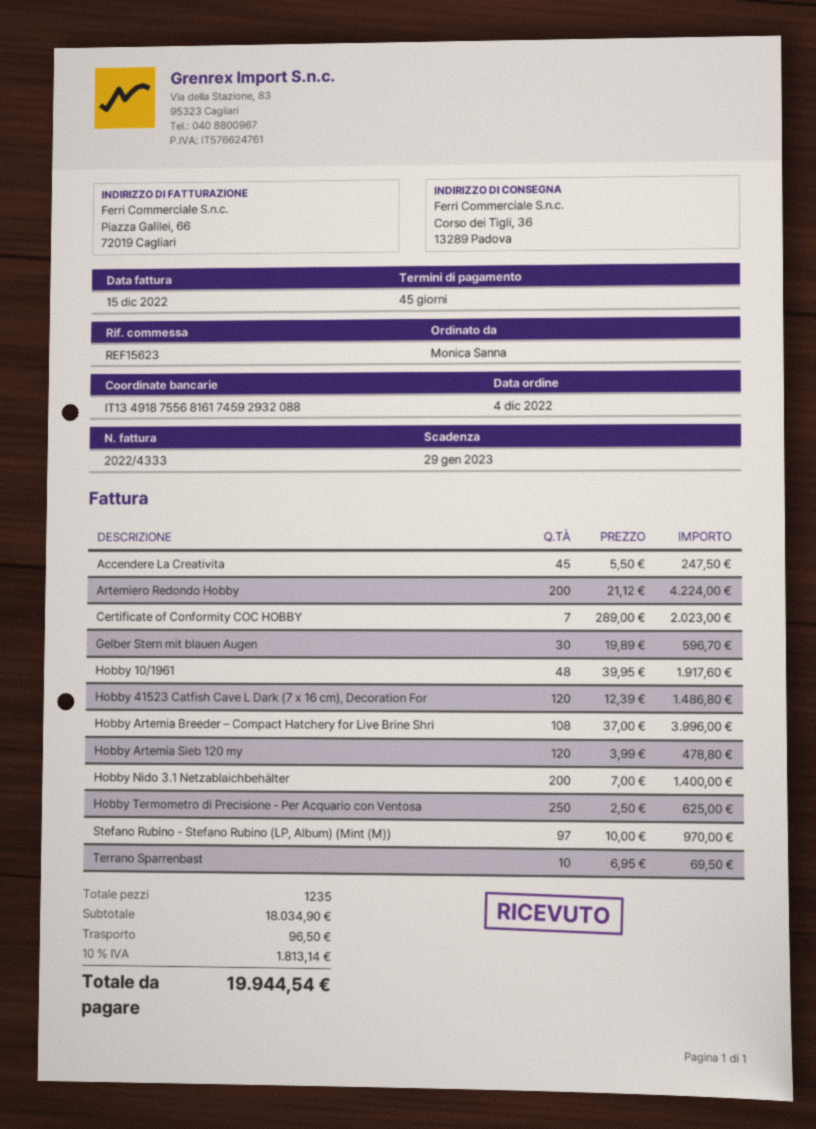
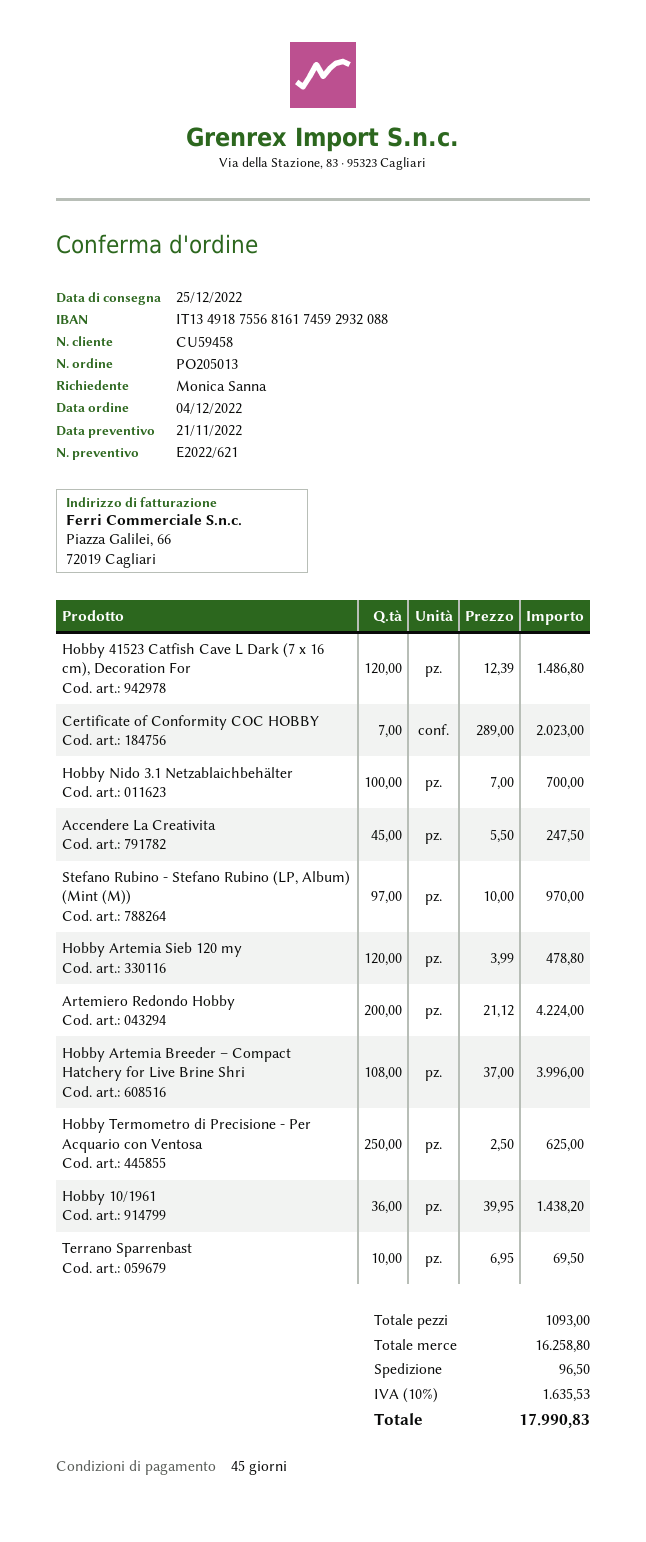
Gelber Stern mit blauen Augen: 30 x 19.89 = 596.70 -> none
Hobby 10/1961: 48 x 39.95 = 1917.60 -> 36 x 39.95 = 1438.20
Hobby Nido 3.1 Netzablaichbehälter: 200 x 7.00 = 1400.00 -> 100 x 7.00 = 700.00
total quantity: 1235 -> 1093
subtotal: 18034.90 -> 16258.80
tax: 10% = 1813.14 -> 10% = 1635.53
total: 19944.54 -> 17990.83

